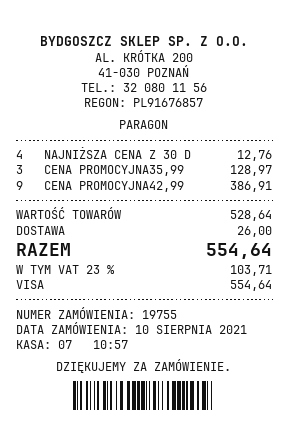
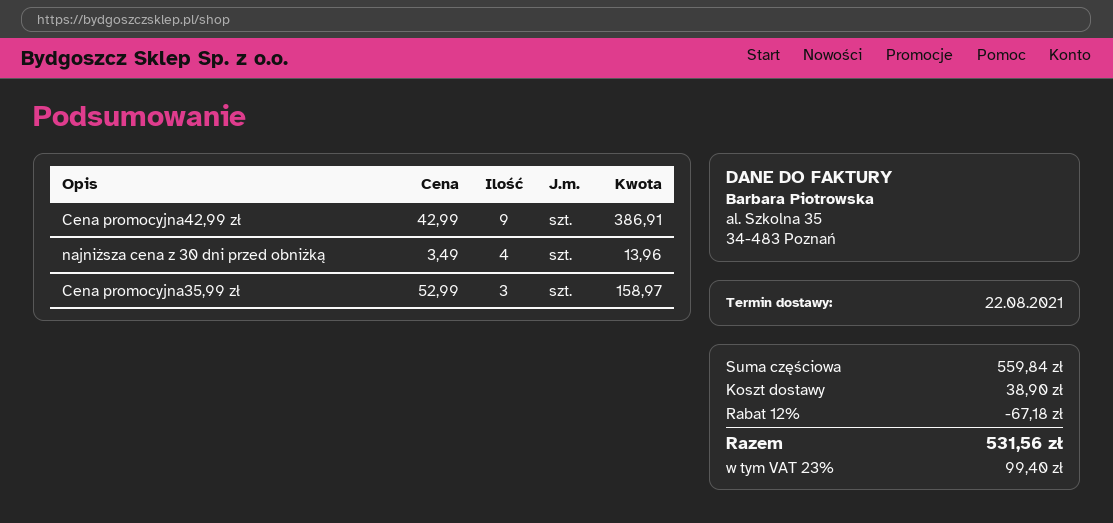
NAJNIŻSZA CENA Z 30 D: 4 for 12.76 -> 4 for 13.96
CENA PROMOCYJNA35,99: 3 for 128.97 -> 3 for 158.97
subtotal: 528.64 -> 559.84
discount: none -> 12% = 67.18
shipping: 26.00 -> 38.90
tax: 23% = 103.71 -> 23% = 99.40
total: 554.64 -> 531.56

